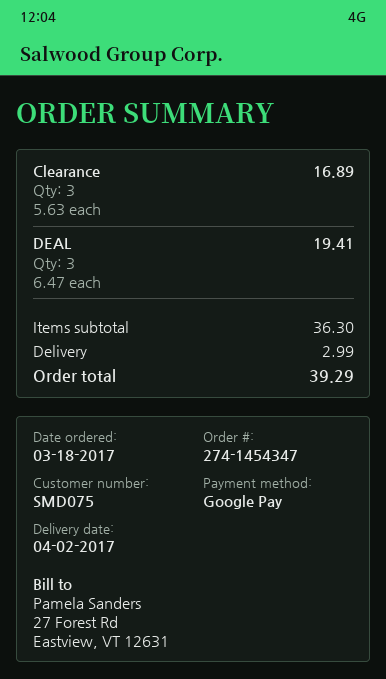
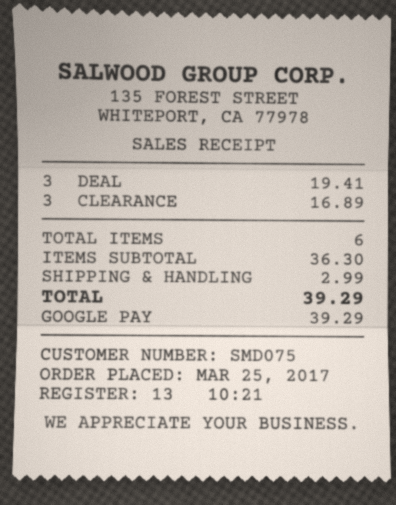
order date: 2017-03-18 -> 2017-03-25

